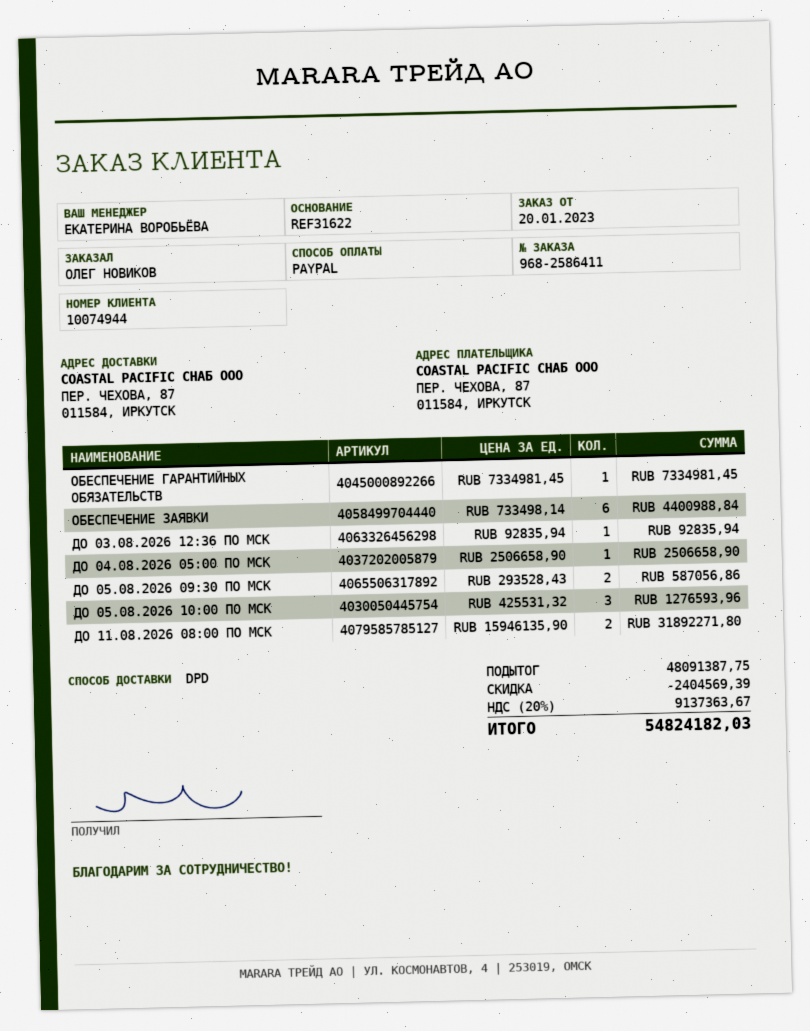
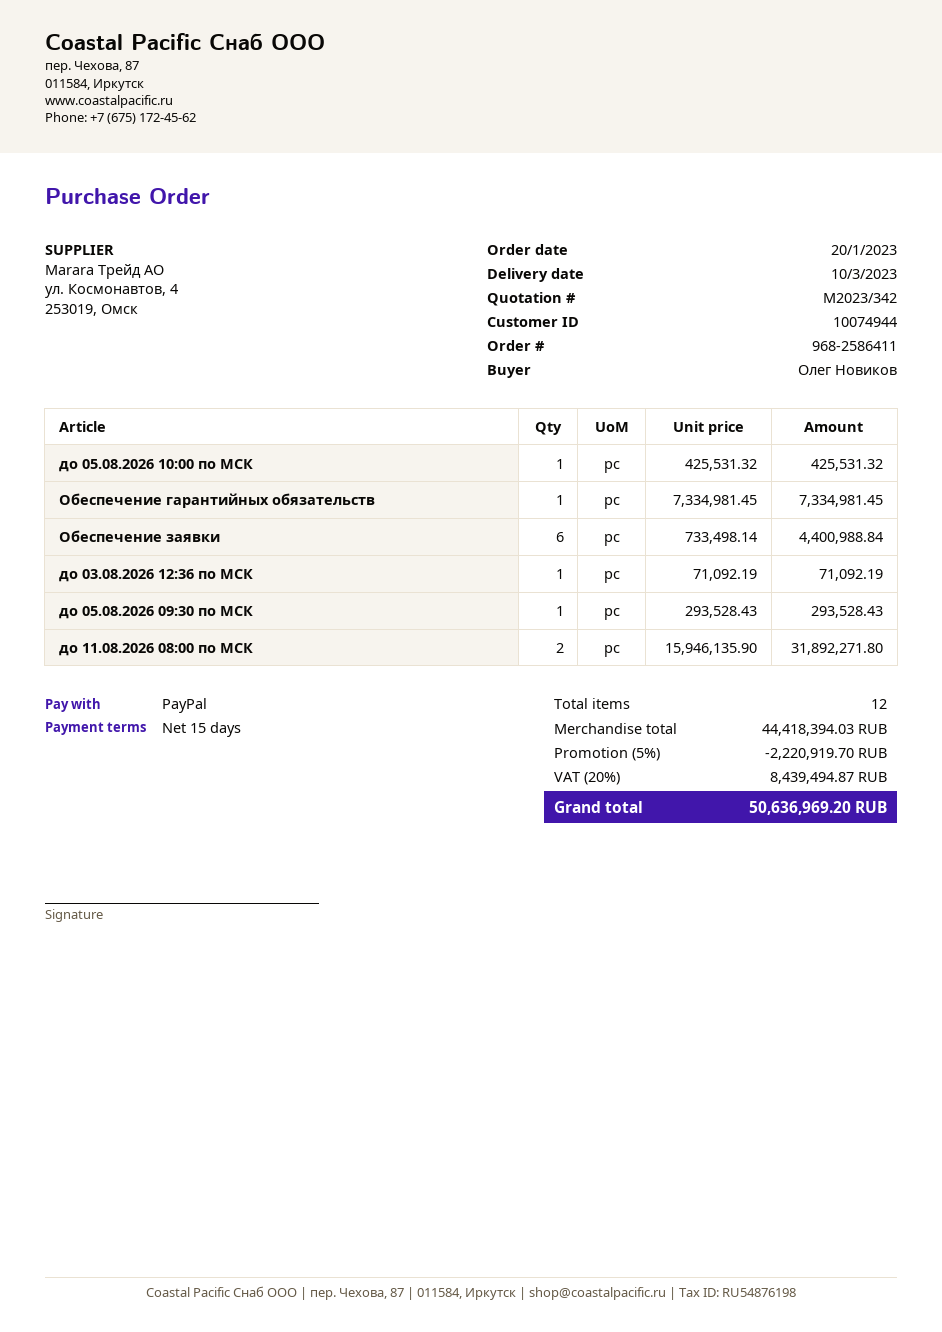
ДО 03.08.2026 12:36 ПО МСК: 1 x 92835.94 = 92835.94 -> 1 x 71092.19 = 71092.19
ДО 04.08.2026 05:00 ПО МСК: 1 x 2506658.90 = 2506658.90 -> none
ДО 05.08.2026 09:30 ПО МСК: 2 x 293528.43 = 587056.86 -> 1 x 293528.43 = 293528.43
ДО 05.08.2026 10:00 ПО МСК: 3 x 425531.32 = 1276593.96 -> 1 x 425531.32 = 425531.32
subtotal: 48091387.75 -> 44418394.03
discount: 2404569.39 -> 2220919.70
tax: 20% = 9137363.67 -> 20% = 8439494.87
total: 54824182.03 -> 50636969.20

